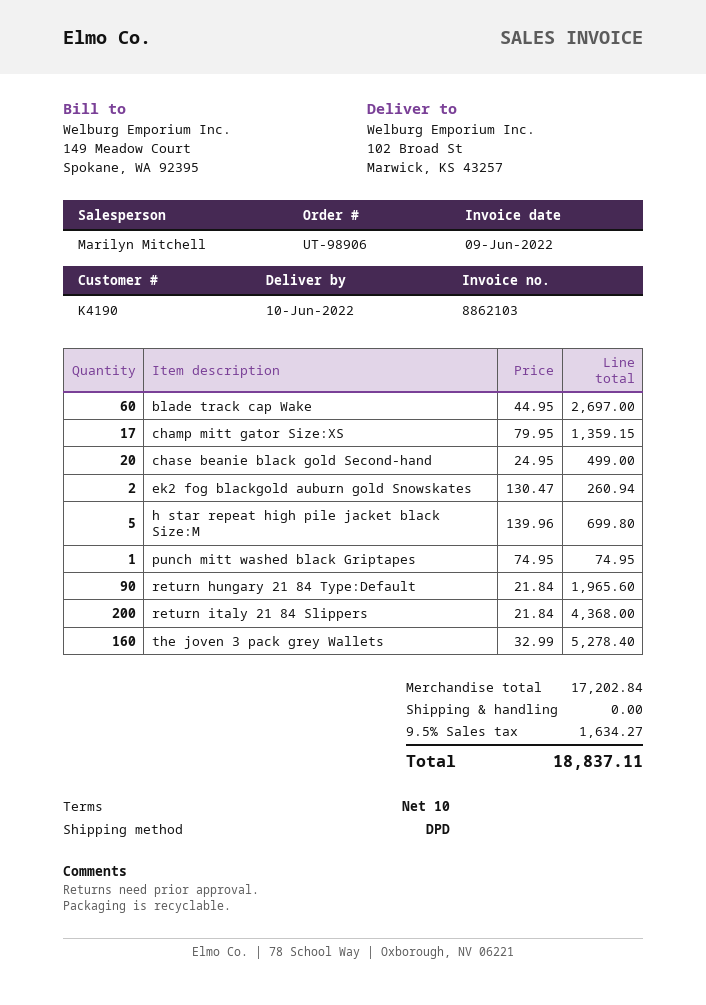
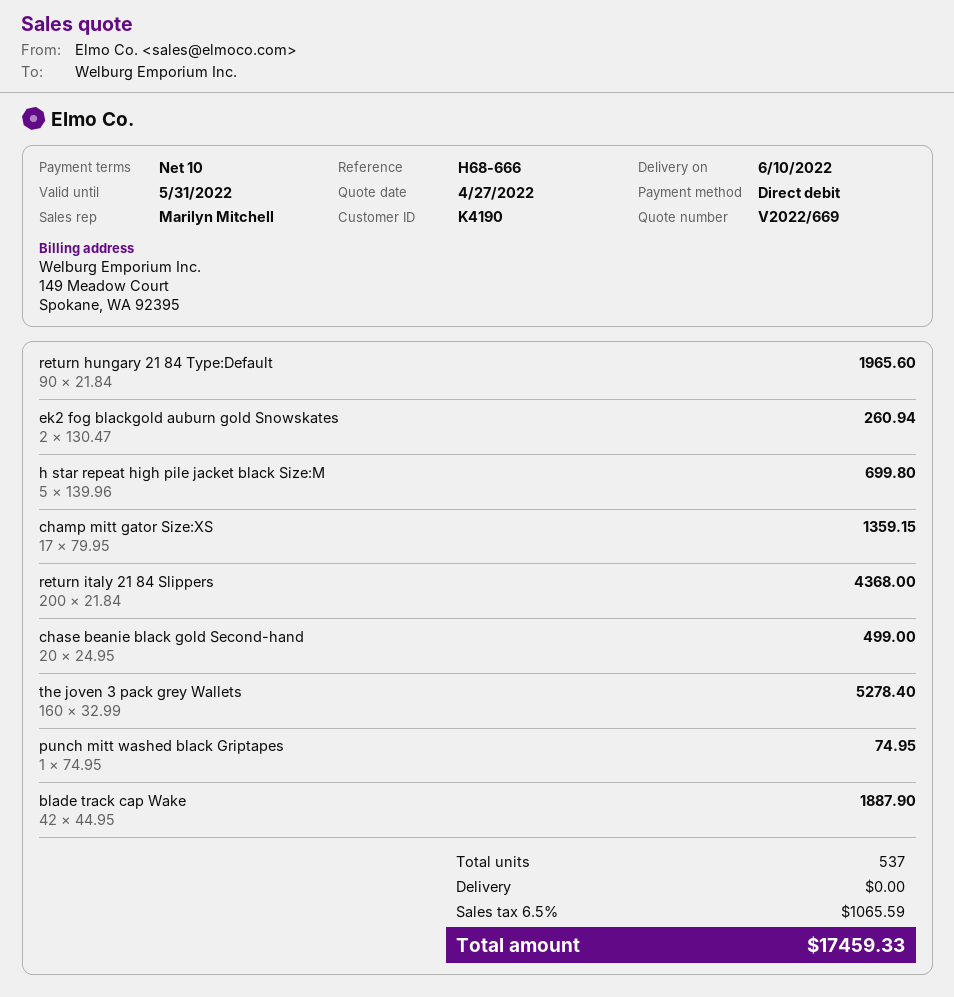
blade track cap Wake: 60 x 44.95 = 2697.00 -> 42 x 44.95 = 1887.90
tax: 9.5% = 1634.27 -> 6.5% = 1065.59
total: 18837.11 -> 17459.33

